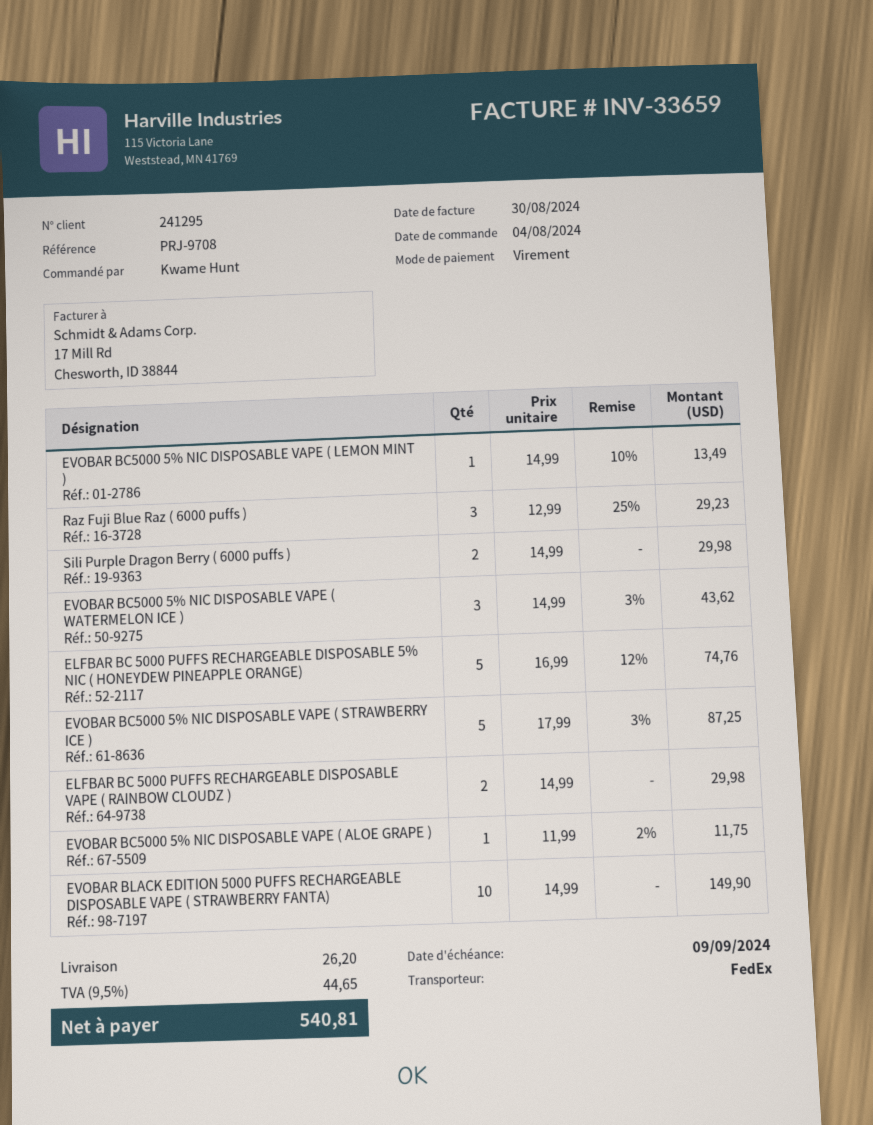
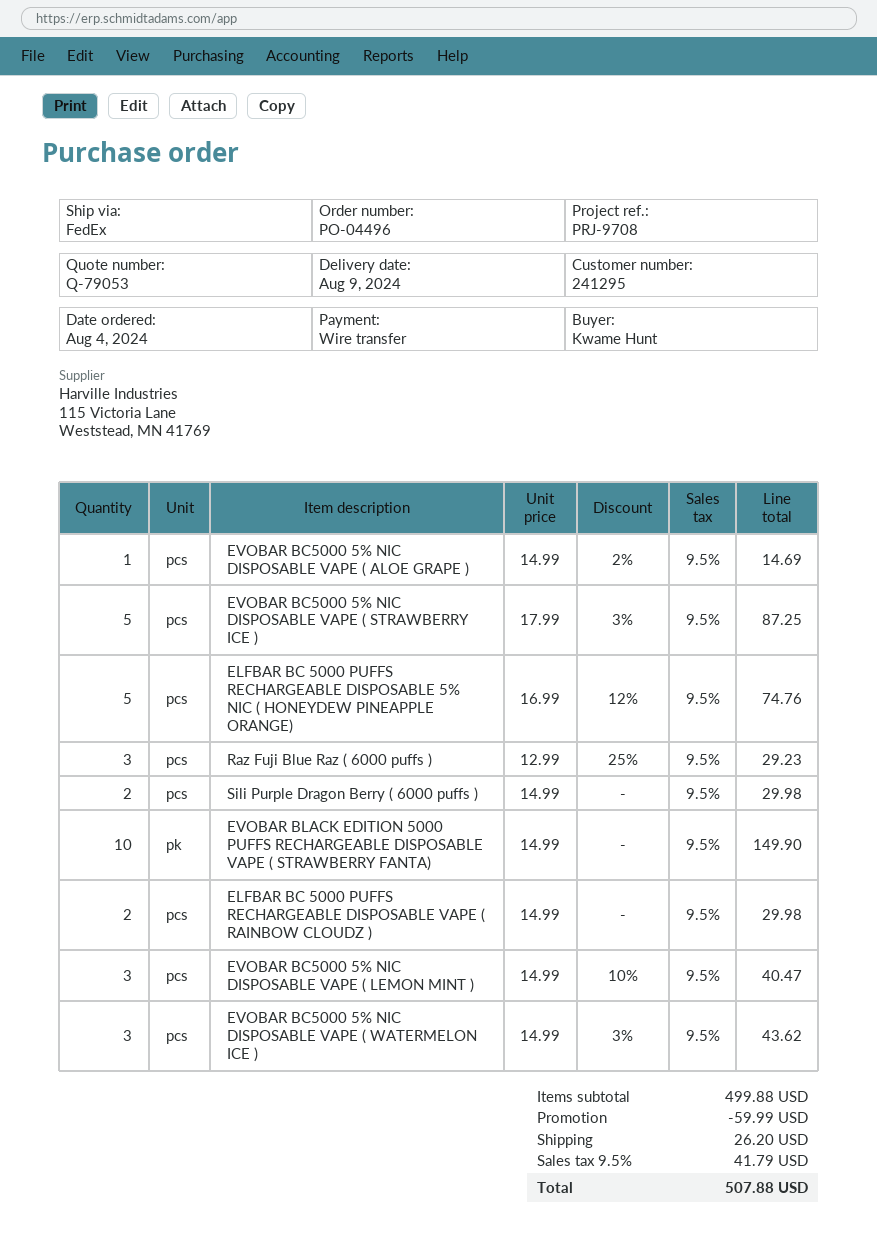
EVOBAR BC5000 5% NIC DISPOSABLE VAPE ( LEMON MINT ): 1 x 14.99 - 10% = 13.49 -> 3 x 14.99 - 10% = 40.47
EVOBAR BC5000 5% NIC DISPOSABLE VAPE ( ALOE GRAPE ): 1 x 11.99 - 2% = 11.75 -> 1 x 14.99 - 2% = 14.69
discount: none -> 59.99
tax: 9.5% = 44.65 -> 9.5% = 41.79
total: 540.81 -> 507.88

